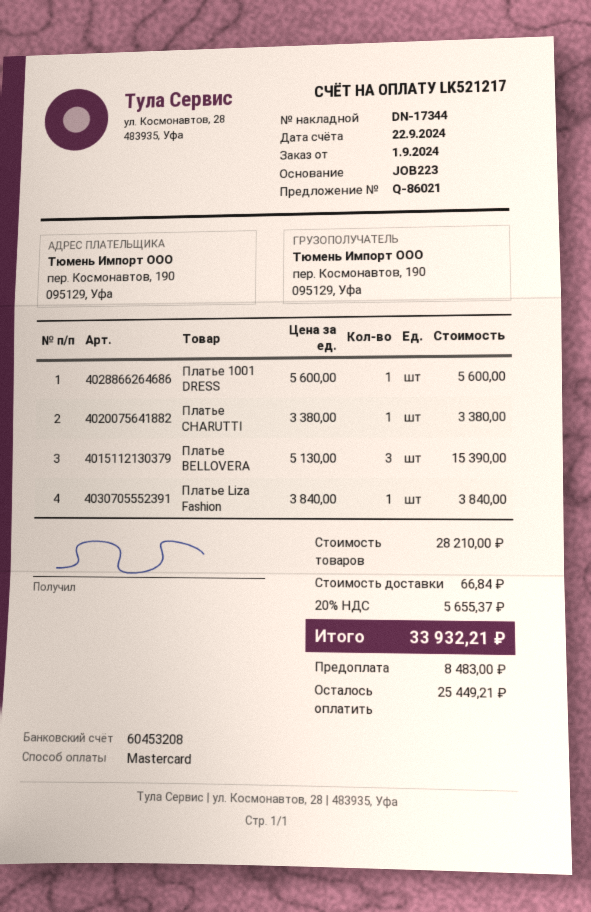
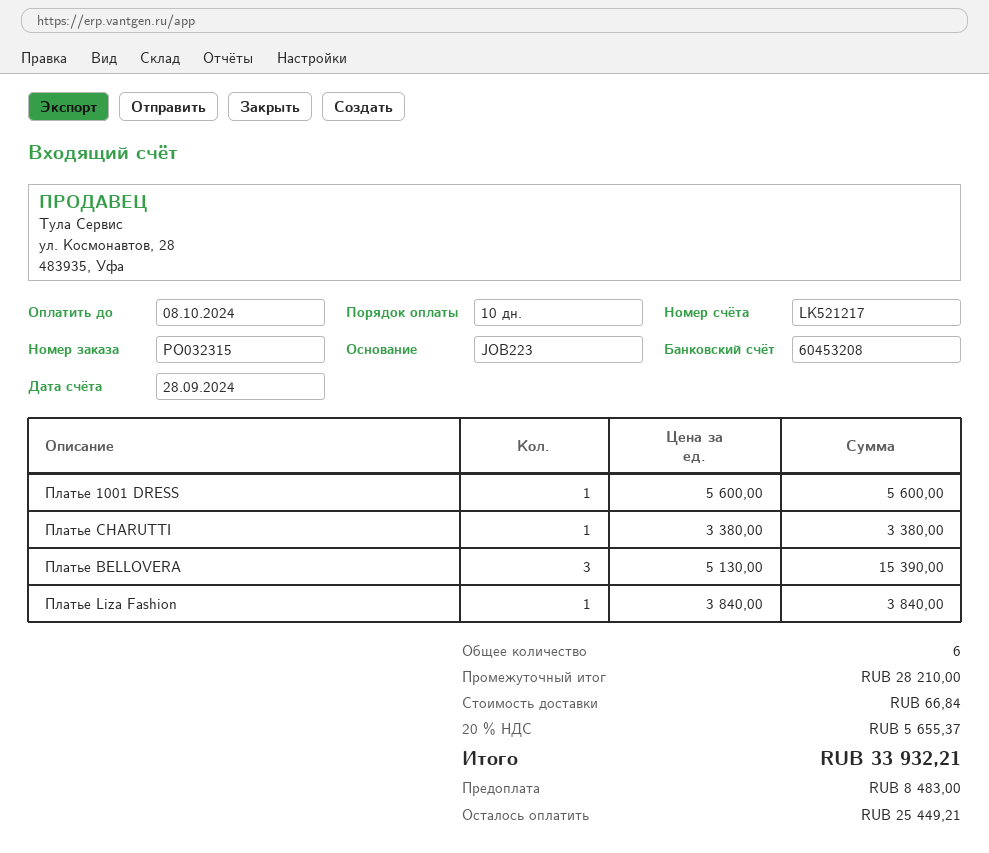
invoice date: 2024-09-22 -> 2024-09-28

